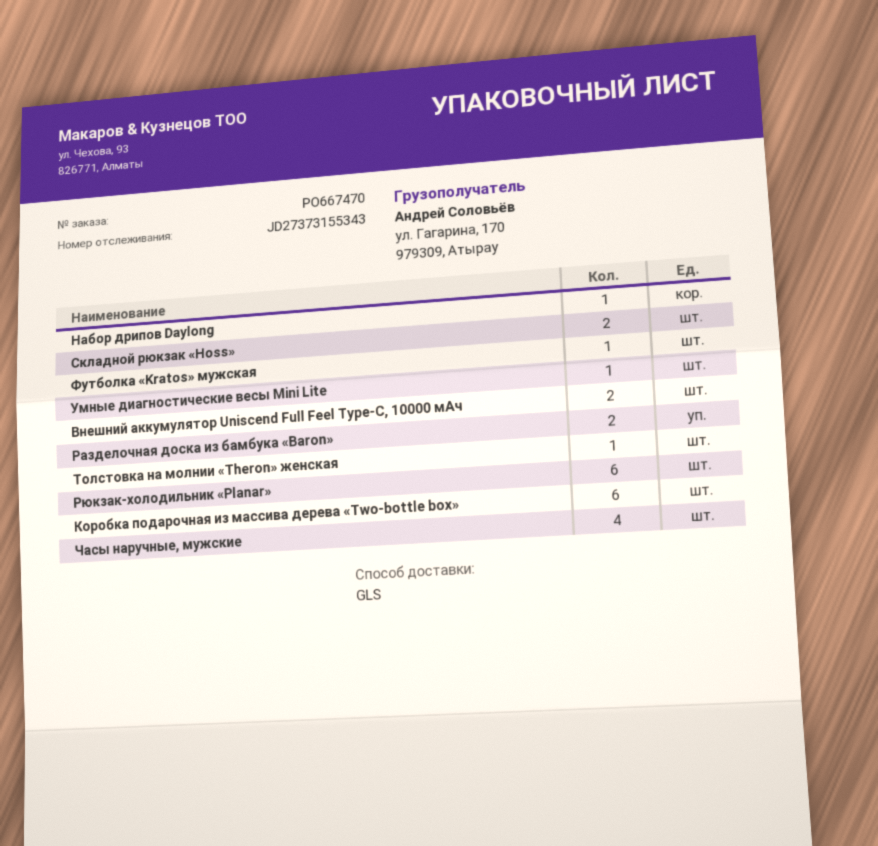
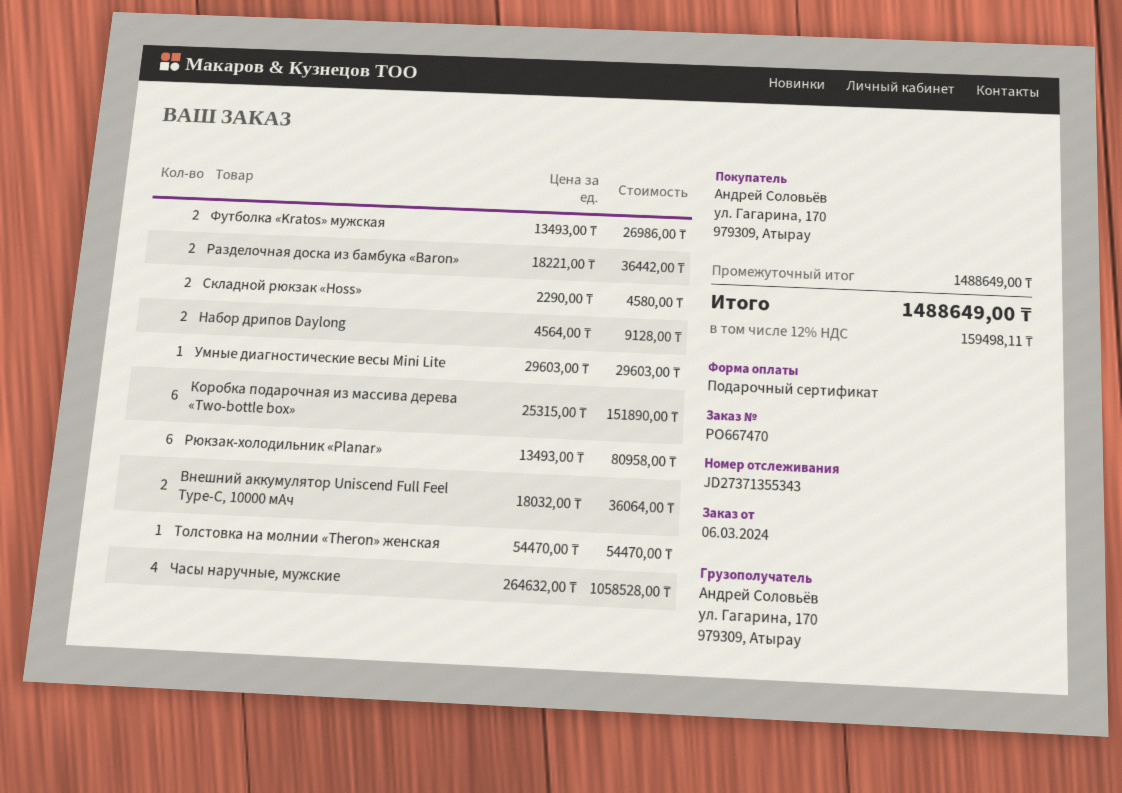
tracking number: JD27373155343 -> JD27371355343
Набор дрипов Daylong: 1 -> 2
Футболка «Kratos» мужская: 1 -> 2

